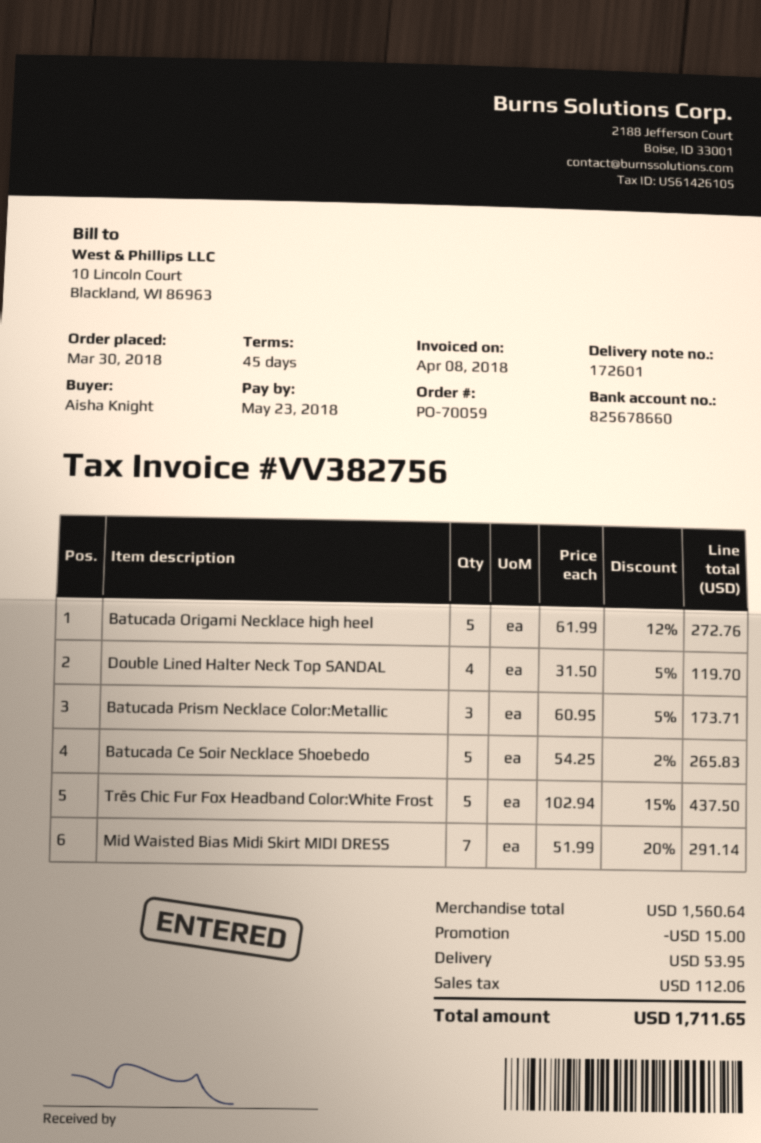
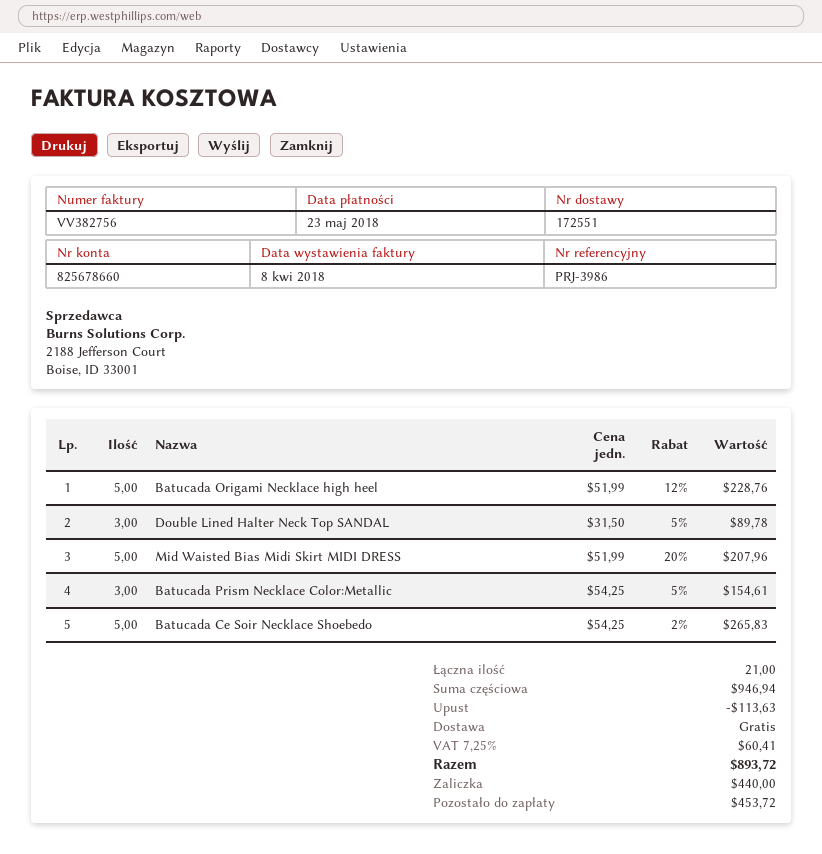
delivery note number: 172601 -> 172551
Batucada Origami Necklace high heel: 5 x 61.99 - 12% = 272.76 -> 5 x 51.99 - 12% = 228.76
Double Lined Halter Neck Top SANDAL: 4 x 31.50 - 5% = 119.70 -> 3 x 31.50 - 5% = 89.78
Batucada Prism Necklace Color:Metallic: 3 x 60.95 - 5% = 173.71 -> 3 x 54.25 - 5% = 154.61
Trēs Chic Fur Fox Headband Color:White Frost: 5 x 102.94 - 15% = 437.50 -> none
Mid Waisted Bias Midi Skirt MIDI DRESS: 7 x 51.99 - 20% = 291.14 -> 5 x 51.99 - 20% = 207.96
subtotal: 1560.64 -> 946.94
discount: 15.00 -> 113.63
shipping: 53.95 -> 0.00
tax: 112.06 -> 60.41
total: 1711.65 -> 893.72

